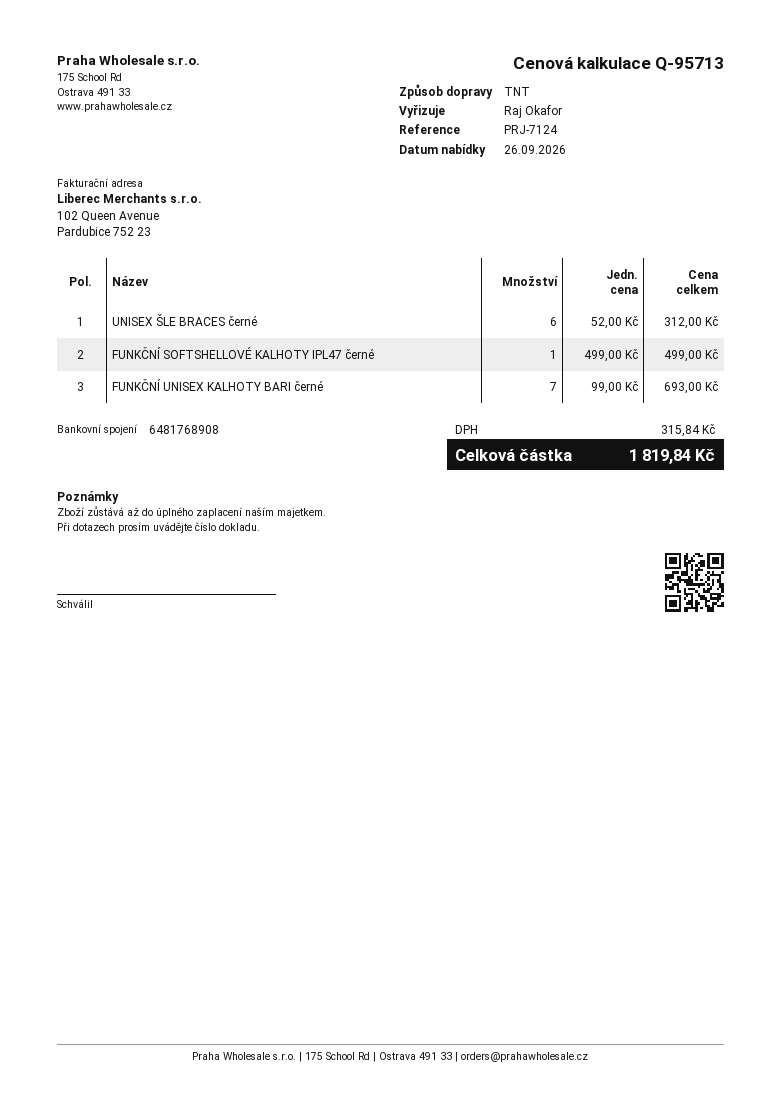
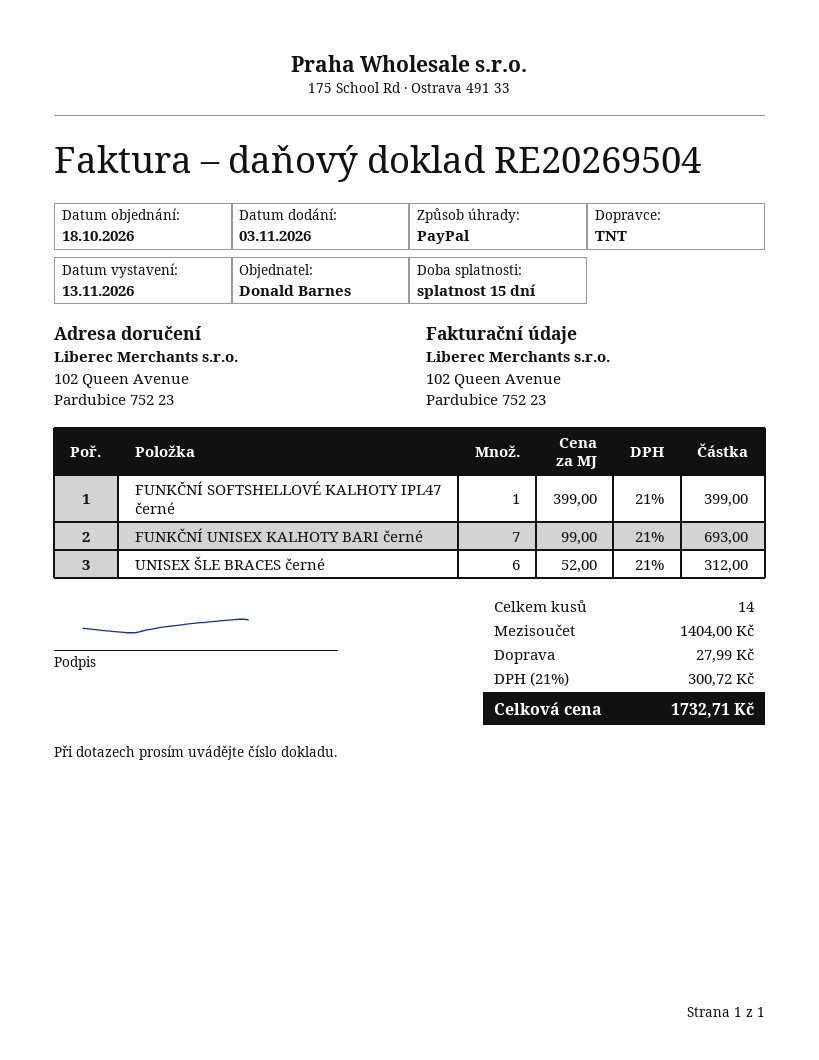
FUNKČNÍ SOFTSHELLOVÉ KALHOTY IPL47 černé: 1 x 499.00 = 499.00 -> 1 x 399.00 = 399.00
shipping: none -> 27.99
tax: 315.84 -> 300.72
total: 1819.84 -> 1732.71

